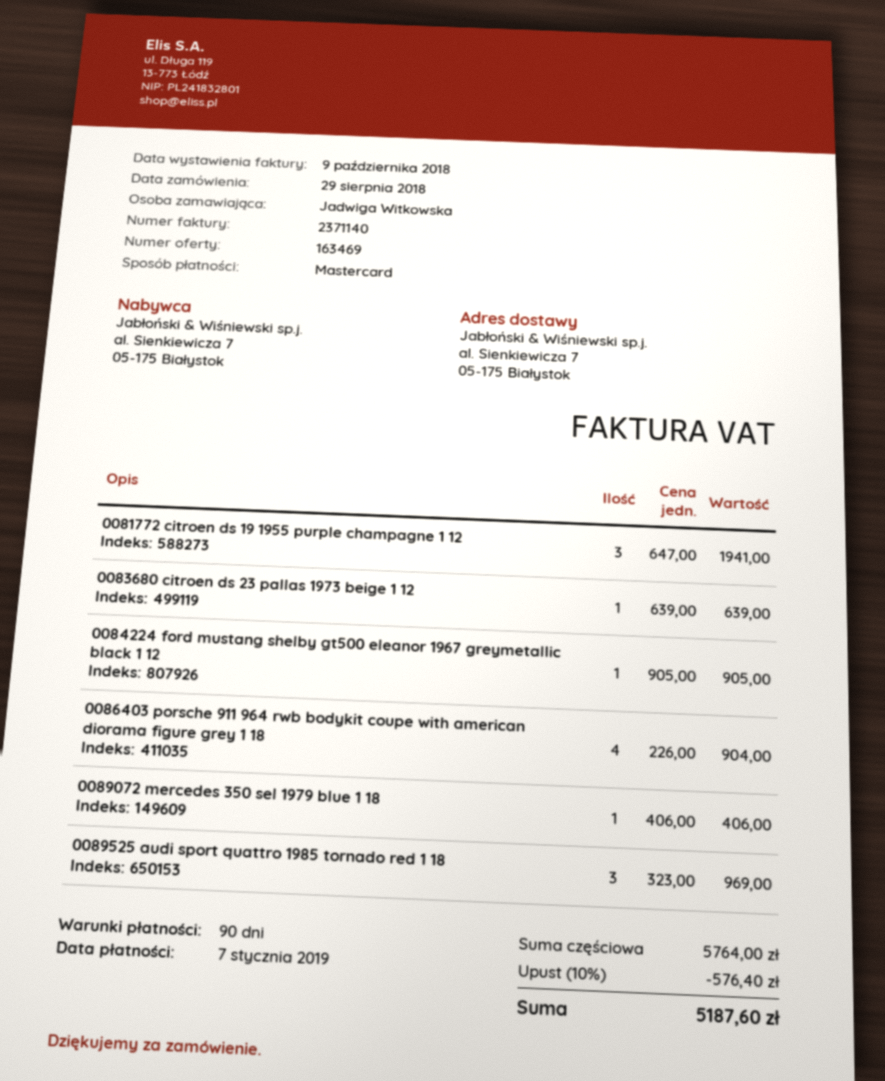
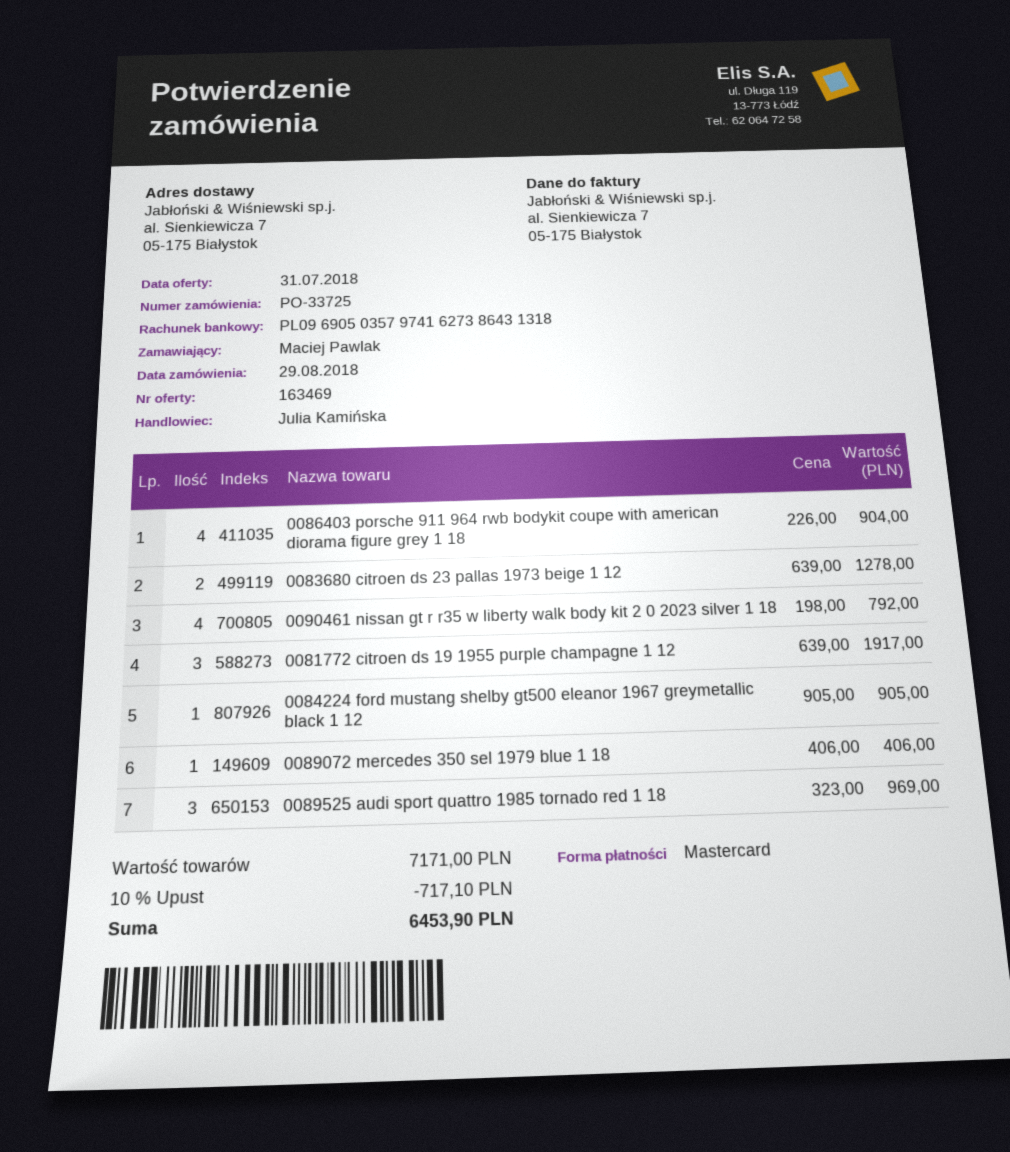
ordered by: Jadwiga Witkowska -> Maciej Pawlak
0081772 citroen ds 19 1955 purple champagne 1 12: 3 x 647.00 = 1941.00 -> 3 x 639.00 = 1917.00
0083680 citroen ds 23 pallas 1973 beige 1 12: 1 x 639.00 = 639.00 -> 2 x 639.00 = 1278.00
0090461 nissan gt r r35 w liberty walk body kit 2 0 2023 silver 1 18: none -> 4 x 198.00 = 792.00
subtotal: 5764.00 -> 7171.00
discount: 10% = 576.40 -> 10% = 717.10
total: 5187.60 -> 6453.90

